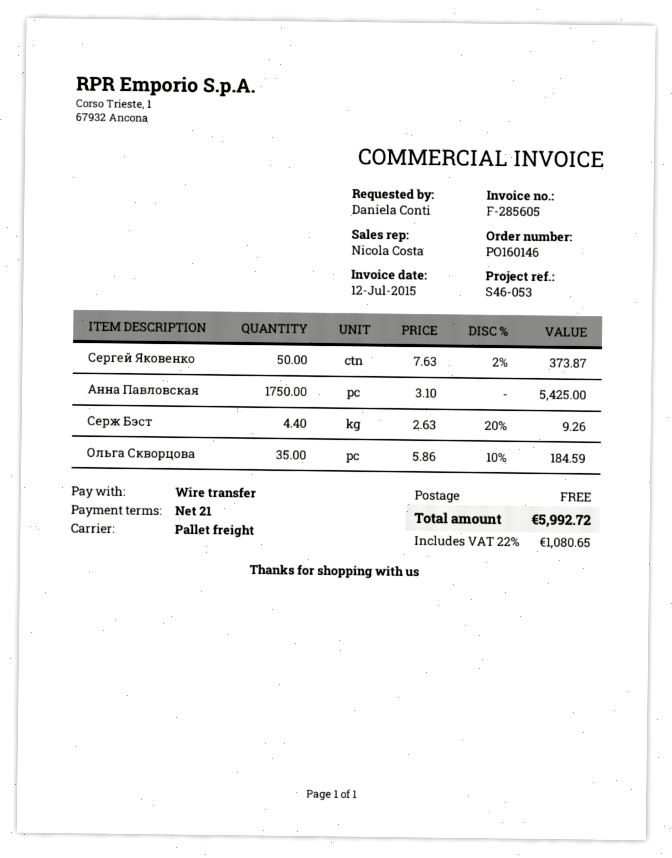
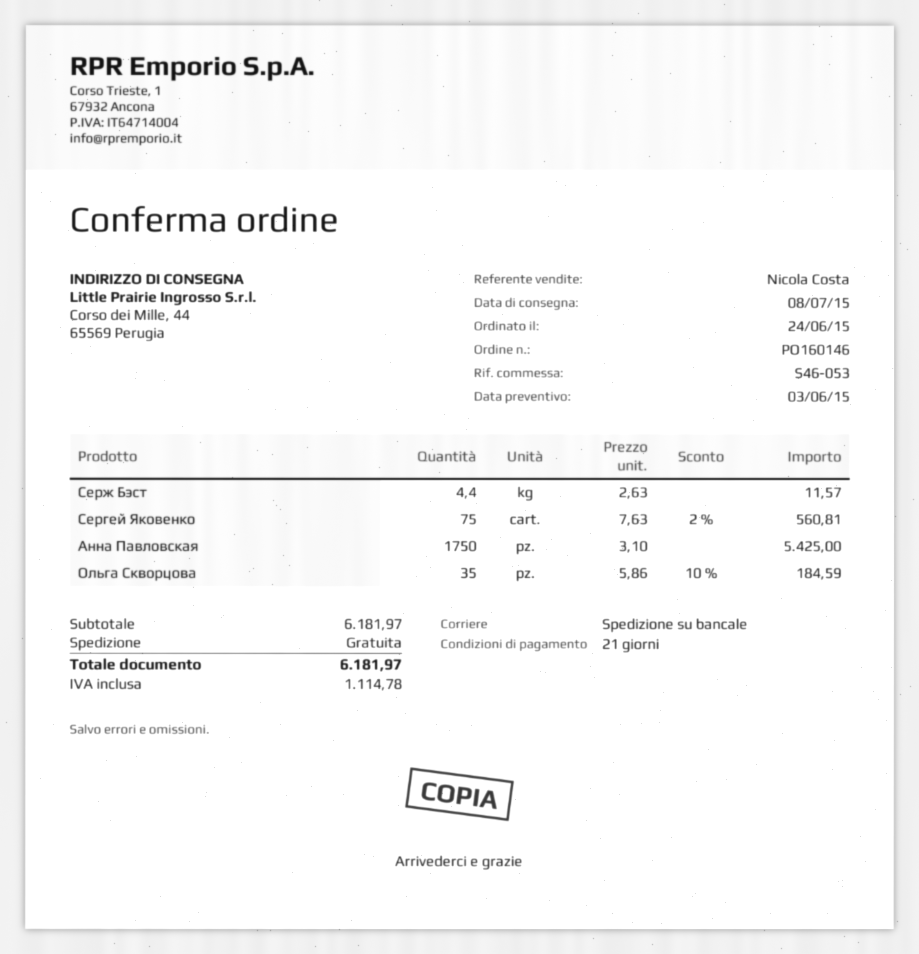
Сергей Яковенко: 50 x 7.63 - 2% = 373.87 -> 75 x 7.63 - 2% = 560.81
Серж Бэст: 4.4 x 2.63 - 20% = 9.26 -> 4.4 x 2.63 = 11.57
tax: 1080.65 -> 1114.78
total: 5992.72 -> 6181.97

